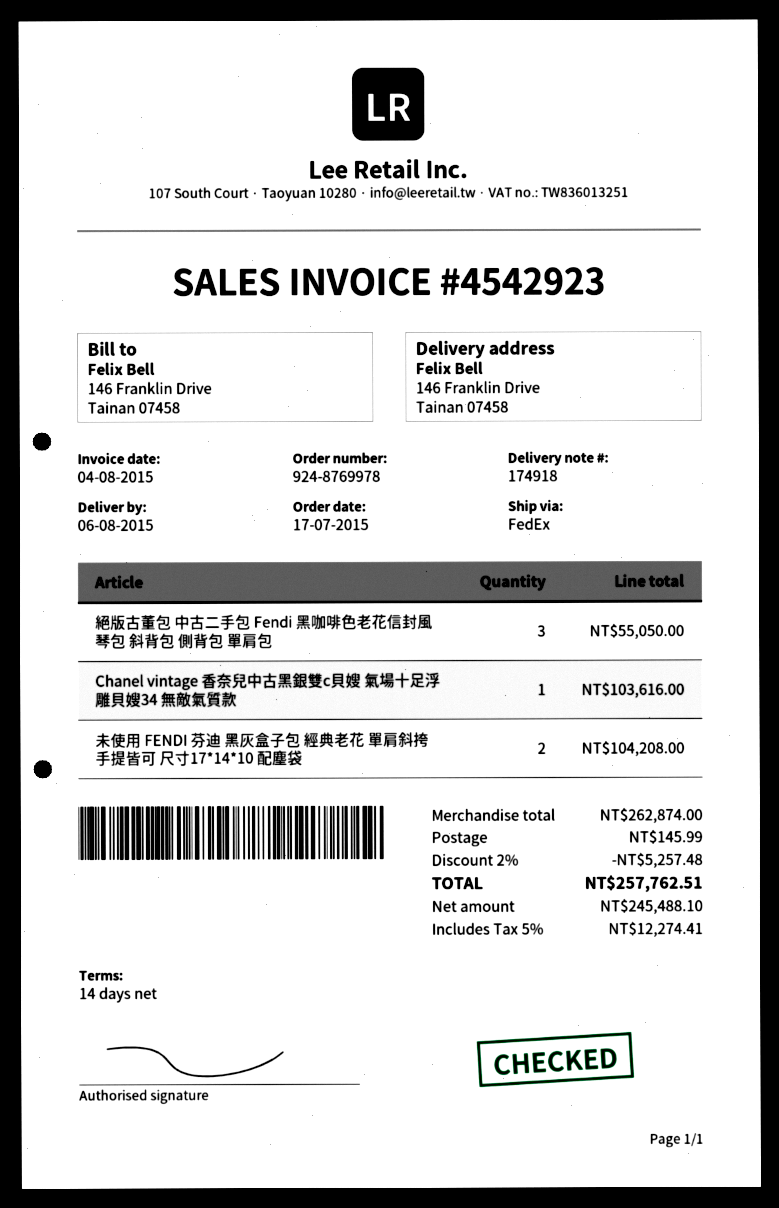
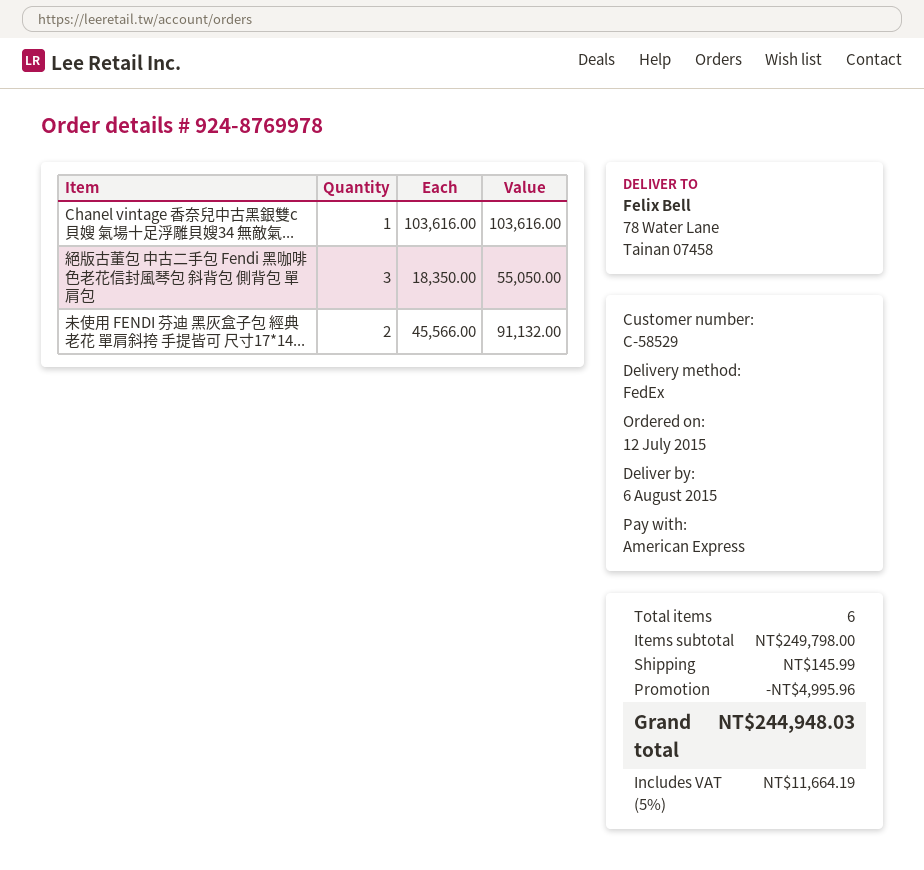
order date: 2015-07-17 -> 2015-07-12
ship to: 146 Franklin Drive, Tainan 07458 -> 78 Water Lane, Tainan 07458
未使用 FENDI 芬迪 黑灰盒子包 經典老花 單肩斜挎 手提皆可 尺寸17*14*10 配塵袋: 2 for 104208.00 -> 2 for 91132.00
subtotal: 262874.00 -> 249798.00
discount: 5257.48 -> 4995.96
tax: 5% = 12274.41 -> 5% = 11664.19
total: 257762.51 -> 244948.03

